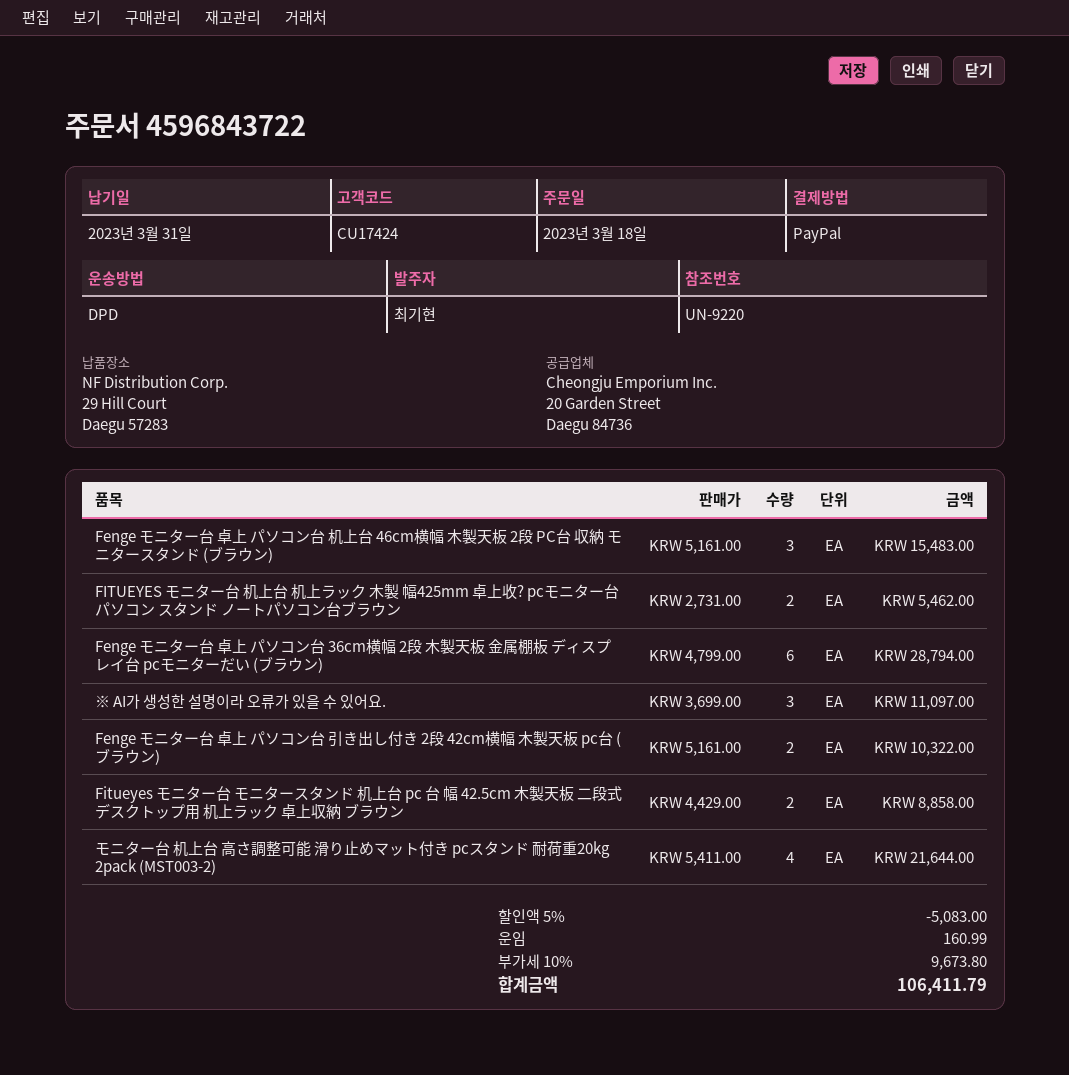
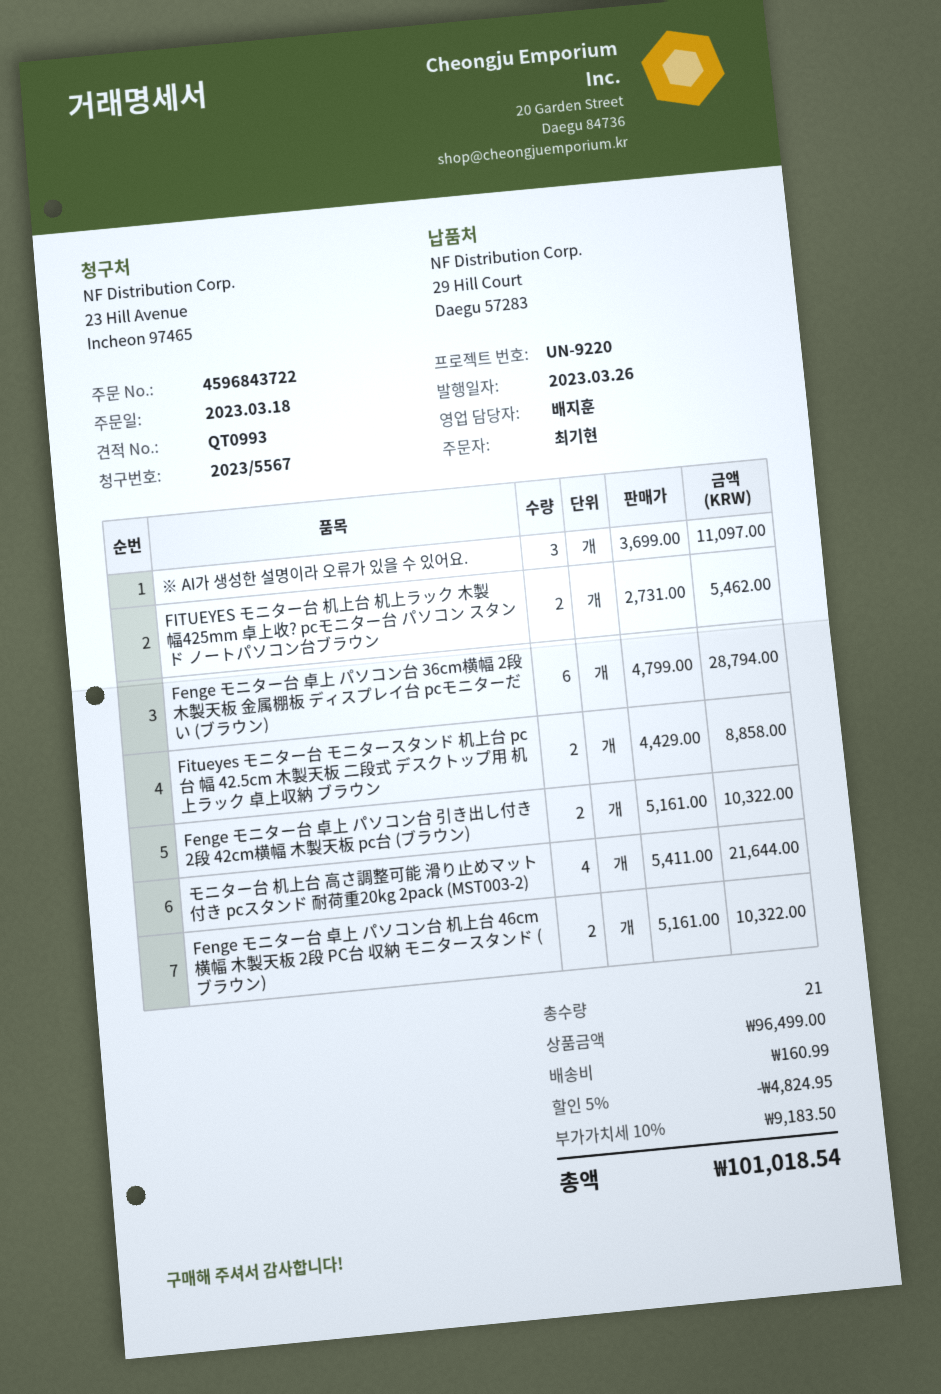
Fenge モニター台 卓上 パソコン台 机上台 46cm横幅 木製天板 2段 PC台 収納 モニタースタンド (ブラウン): 3 x 5161.00 = 15483.00 -> 2 x 5161.00 = 10322.00
discount: 5% = 5083.00 -> 5% = 4824.95
tax: 10% = 9673.80 -> 10% = 9183.50
total: 106411.79 -> 101018.54

